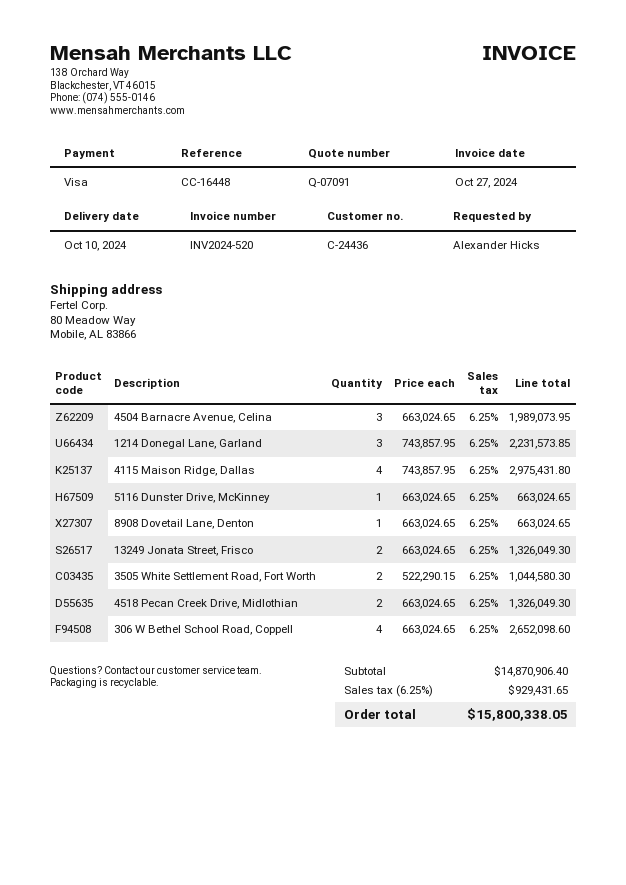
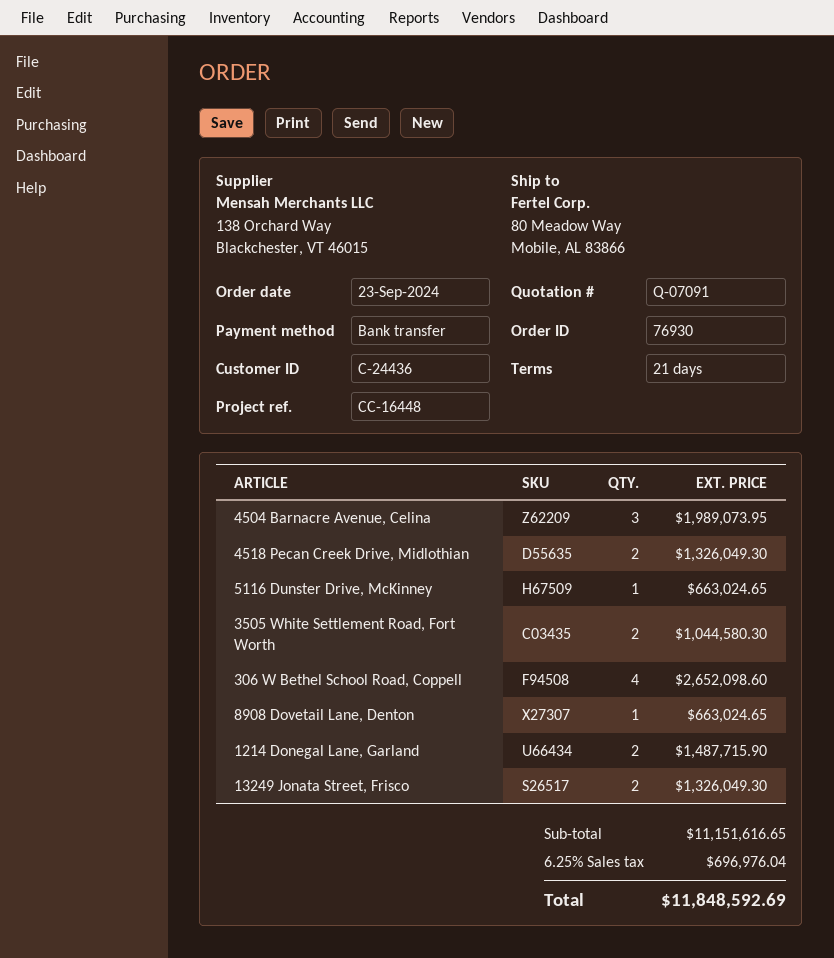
payment method: Visa -> bank transfer
1214 Donegal Lane, Garland: 3 for 2231573.85 -> 2 for 1487715.90
4115 Maison Ridge, Dallas: 4 for 2975431.80 -> none
subtotal: 14870906.40 -> 11151616.65
tax: 6.25% = 929431.65 -> 6.25% = 696976.04
total: 15800338.05 -> 11848592.69

